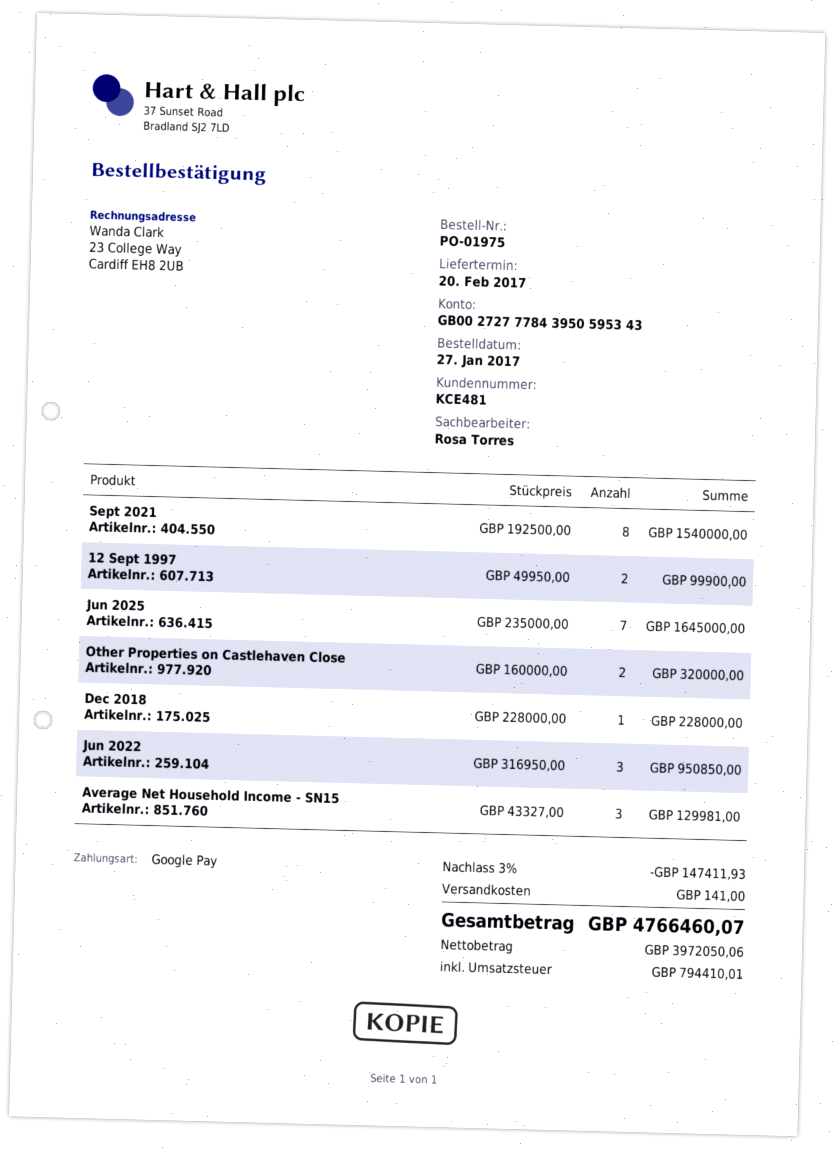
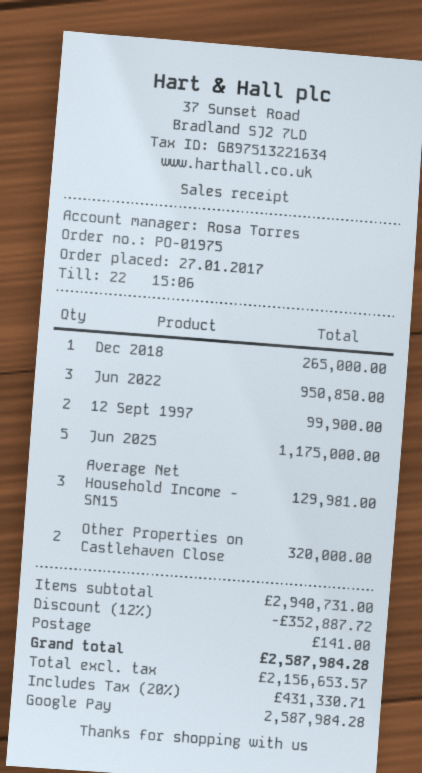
Sept 2021: 8 for 1540000.00 -> none
Jun 2025: 7 for 1645000.00 -> 5 for 1175000.00
Dec 2018: 1 for 228000.00 -> 1 for 265000.00
discount: 3% = 147411.93 -> 12% = 352887.72
net: 3972050.06 -> 2156653.57
tax: 794410.01 -> 431330.71
total: 4766460.07 -> 2587984.28

